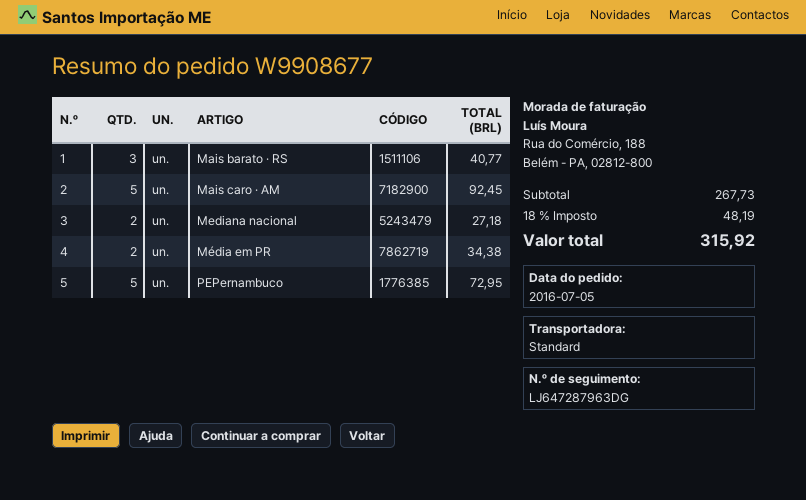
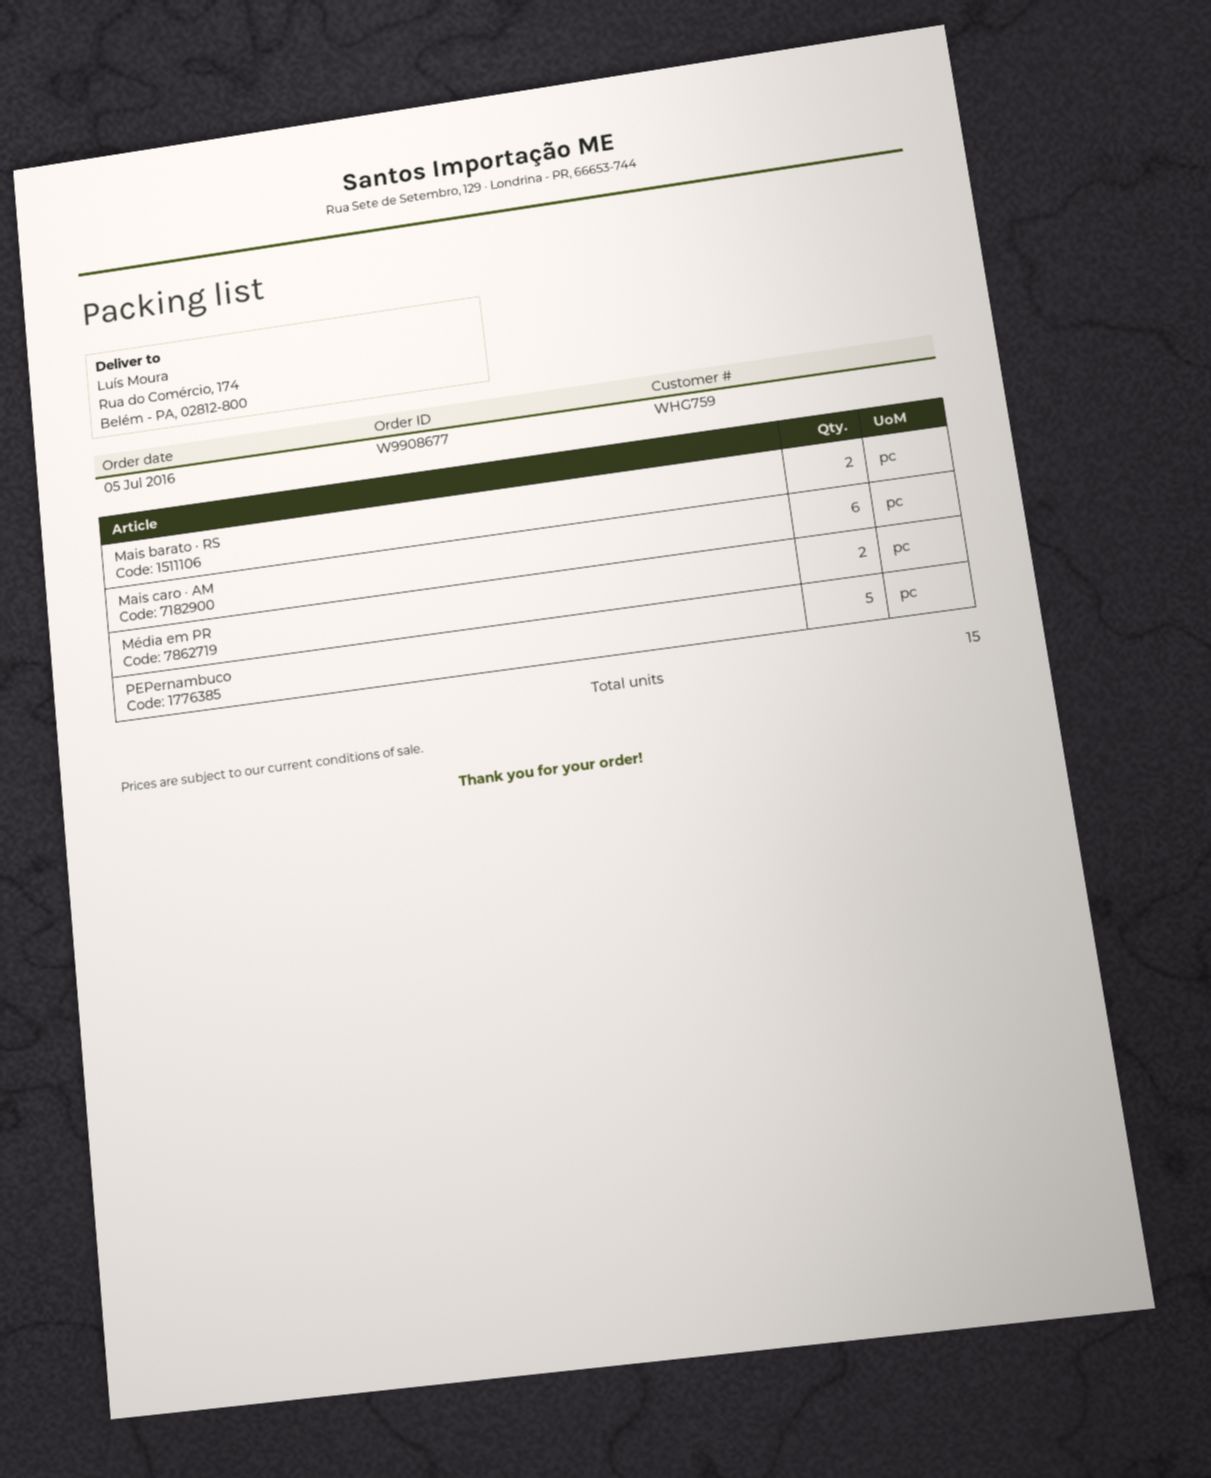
Mais barato · RS: 3 -> 2
Mais caro · AM: 5 -> 6
Mediana nacional: 2 -> none

